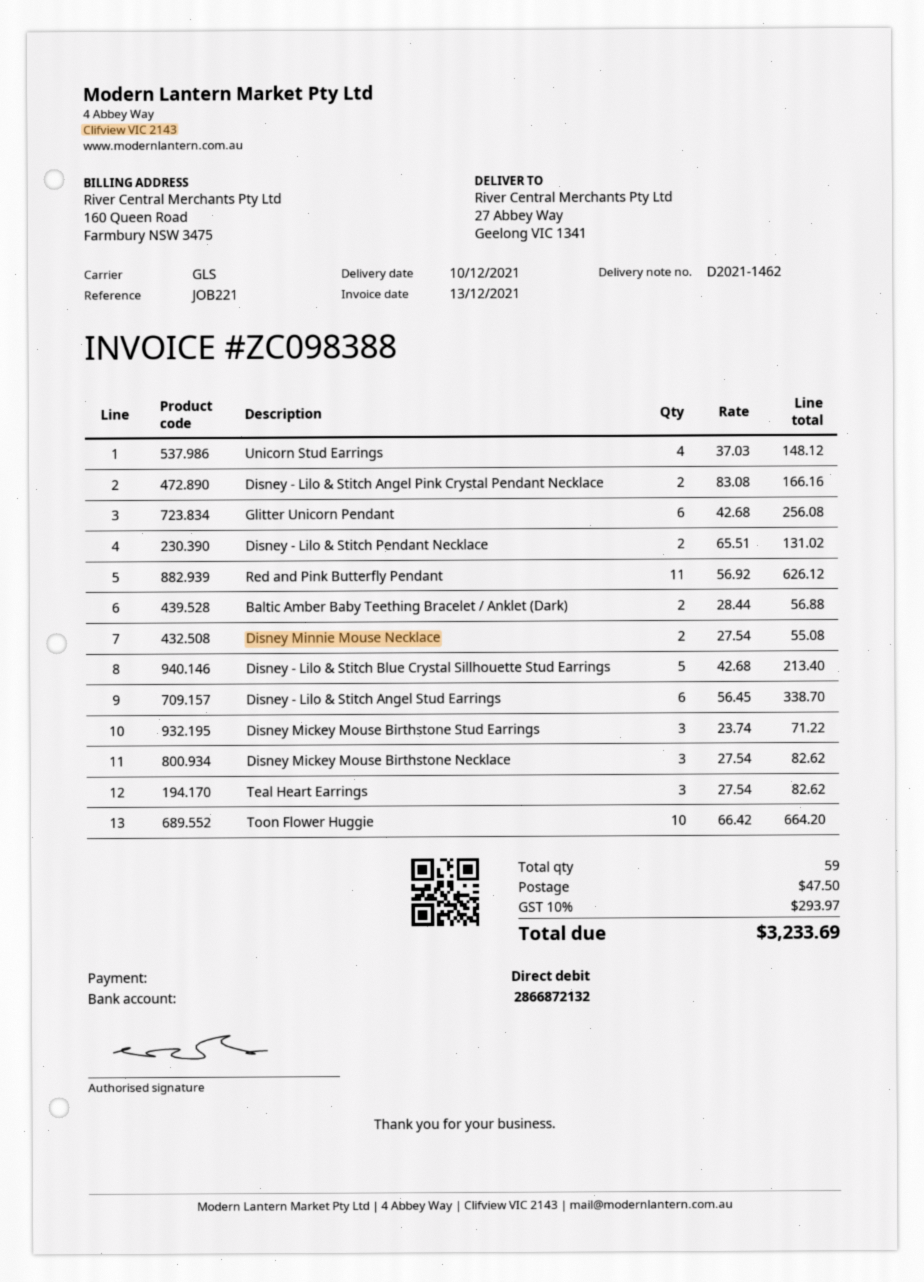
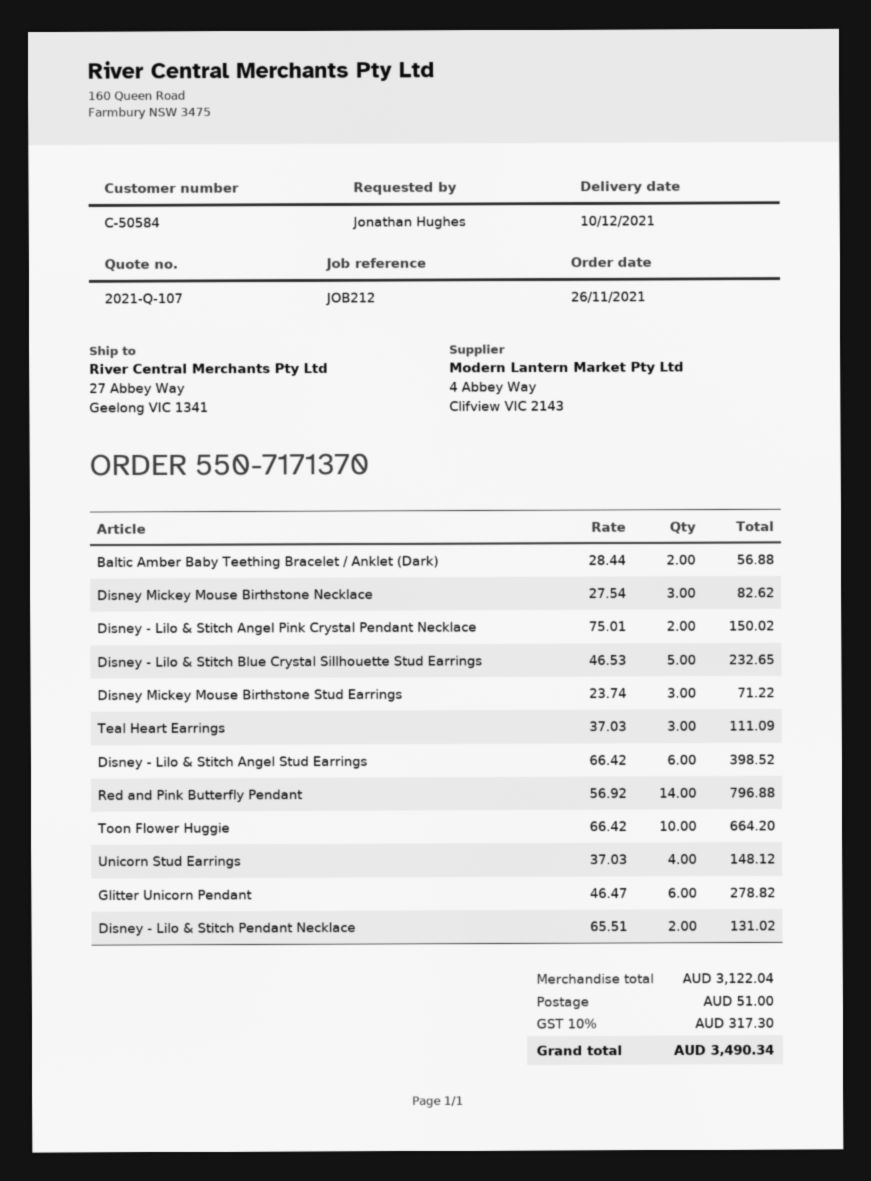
reference: JOB221 -> JOB212
Disney - Lilo & Stitch Angel Pink Crystal Pendant Necklace: 2 x 83.08 = 166.16 -> 2 x 75.01 = 150.02
Glitter Unicorn Pendant: 6 x 42.68 = 256.08 -> 6 x 46.47 = 278.82
Red and Pink Butterfly Pendant: 11 x 56.92 = 626.12 -> 14 x 56.92 = 796.88
Disney Minnie Mouse Necklace: 2 x 27.54 = 55.08 -> none
Disney - Lilo & Stitch Blue Crystal Sillhouette Stud Earrings: 5 x 42.68 = 213.40 -> 5 x 46.53 = 232.65
Disney - Lilo & Stitch Angel Stud Earrings: 6 x 56.45 = 338.70 -> 6 x 66.42 = 398.52
Teal Heart Earrings: 3 x 27.54 = 82.62 -> 3 x 37.03 = 111.09
shipping: 47.50 -> 51.00
tax: 10% = 293.97 -> 10% = 317.30
total: 3233.69 -> 3490.34

